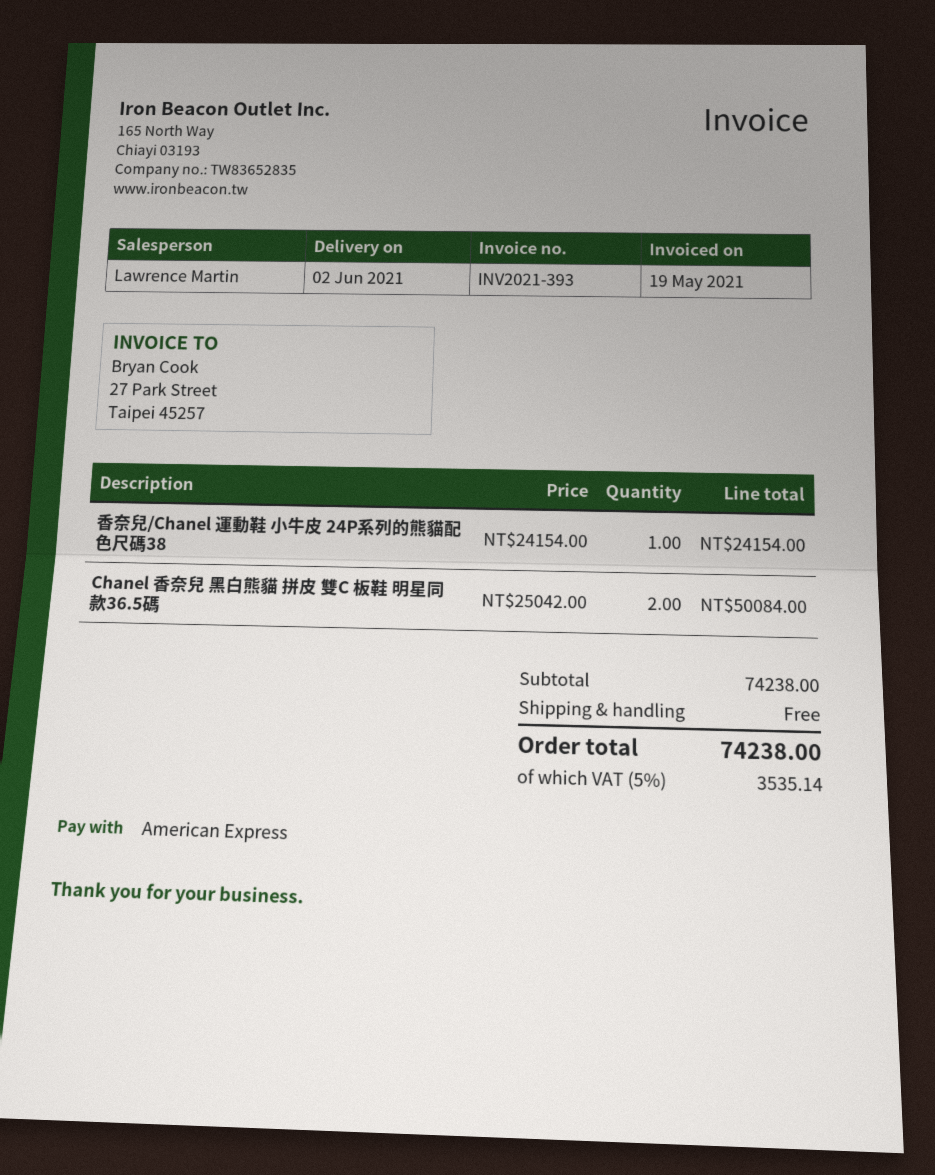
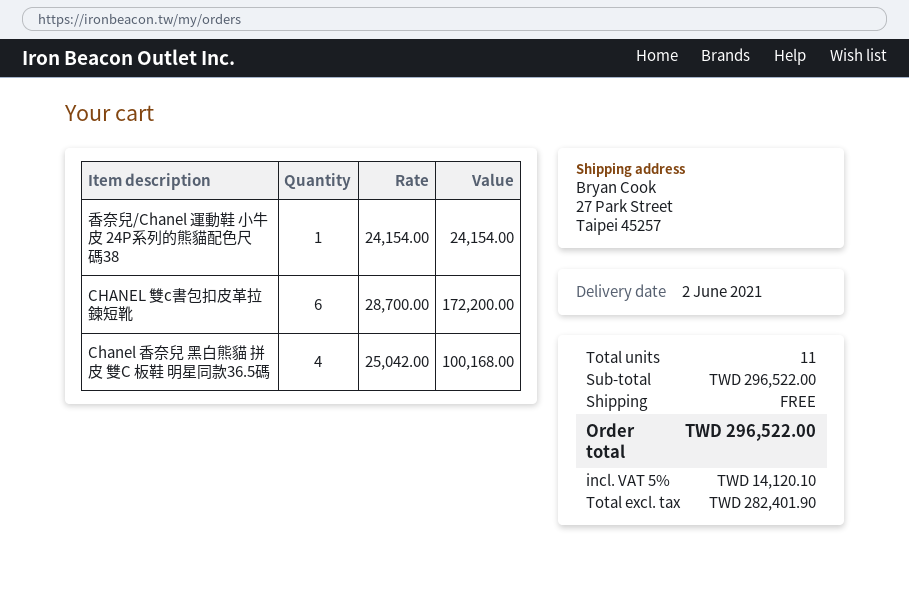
Chanel 香奈兒 黑白熊貓 拼皮 雙C 板鞋 明星同款36.5碼: 2 x 25042.00 = 50084.00 -> 4 x 25042.00 = 100168.00
CHANEL 雙c書包扣皮革拉鍊短靴: none -> 6 x 28700.00 = 172200.00
subtotal: 74238.00 -> 296522.00
tax: 5% = 3535.14 -> 5% = 14120.10
total: 74238.00 -> 296522.00

